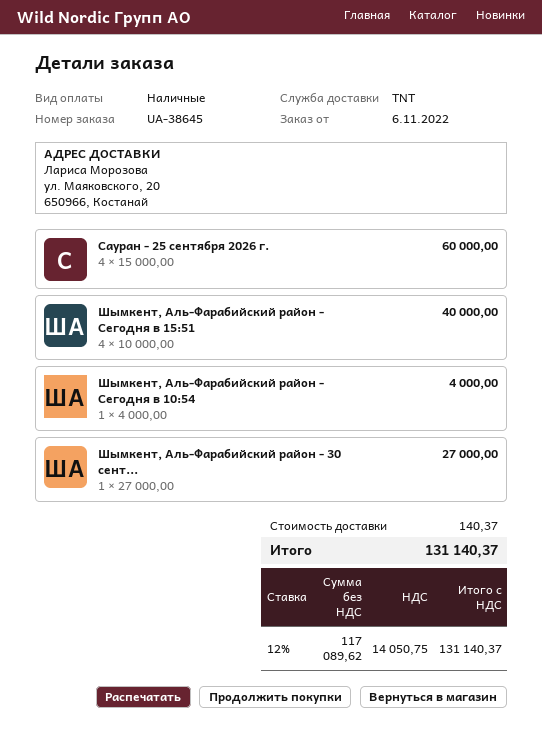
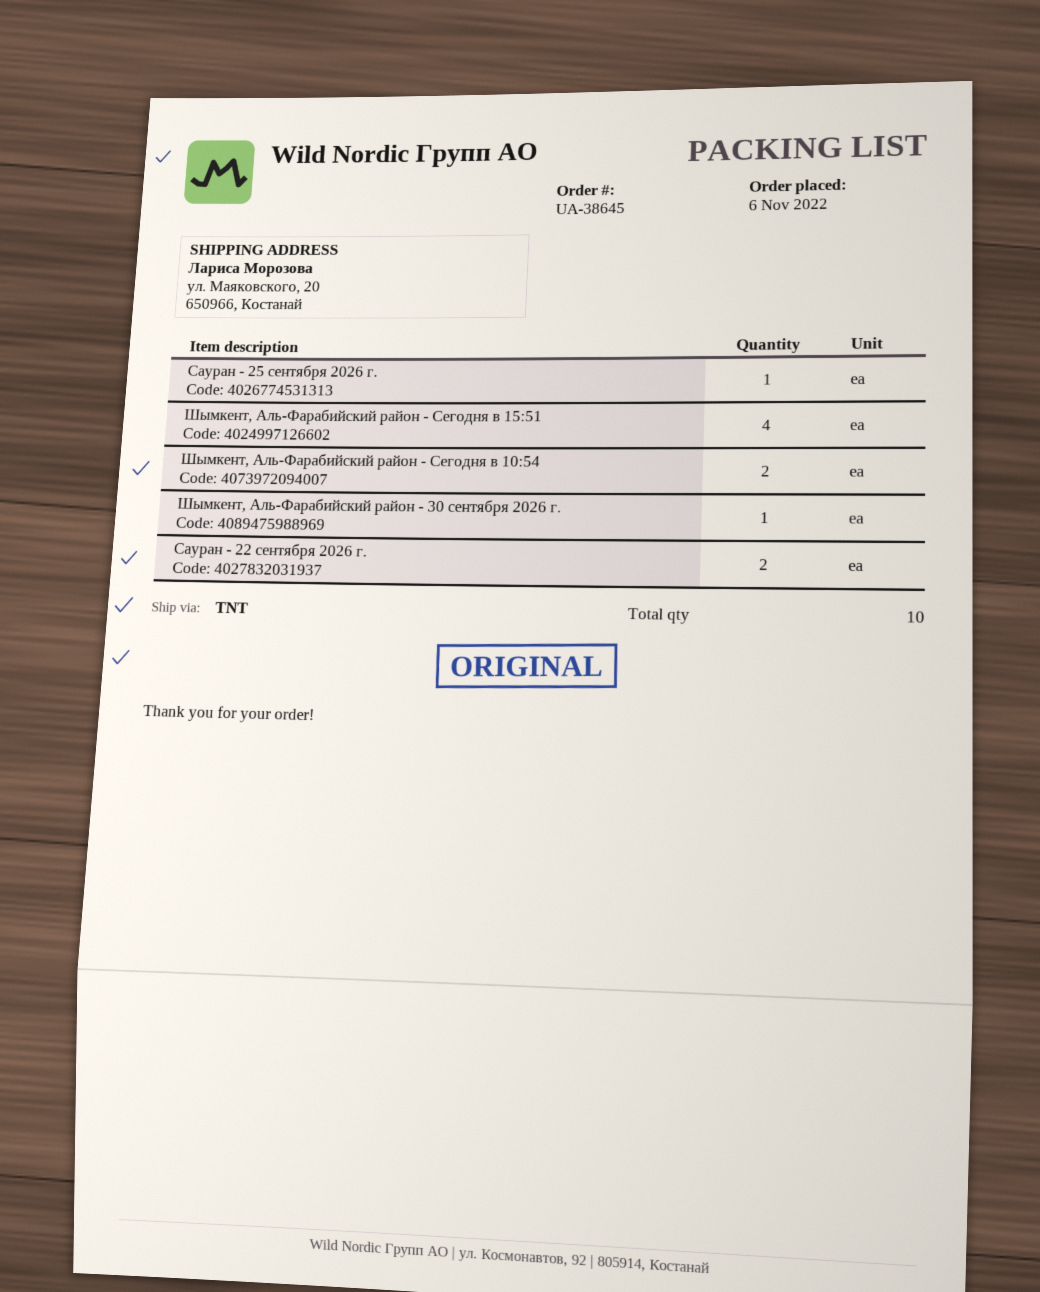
Сауран - 25 сентября 2026 г.: 4 -> 1
Шымкент, Аль-Фарабийский район - Сегодня в 10:54: 1 -> 2
Сауран - 22 сентября 2026 г.: none -> 2

